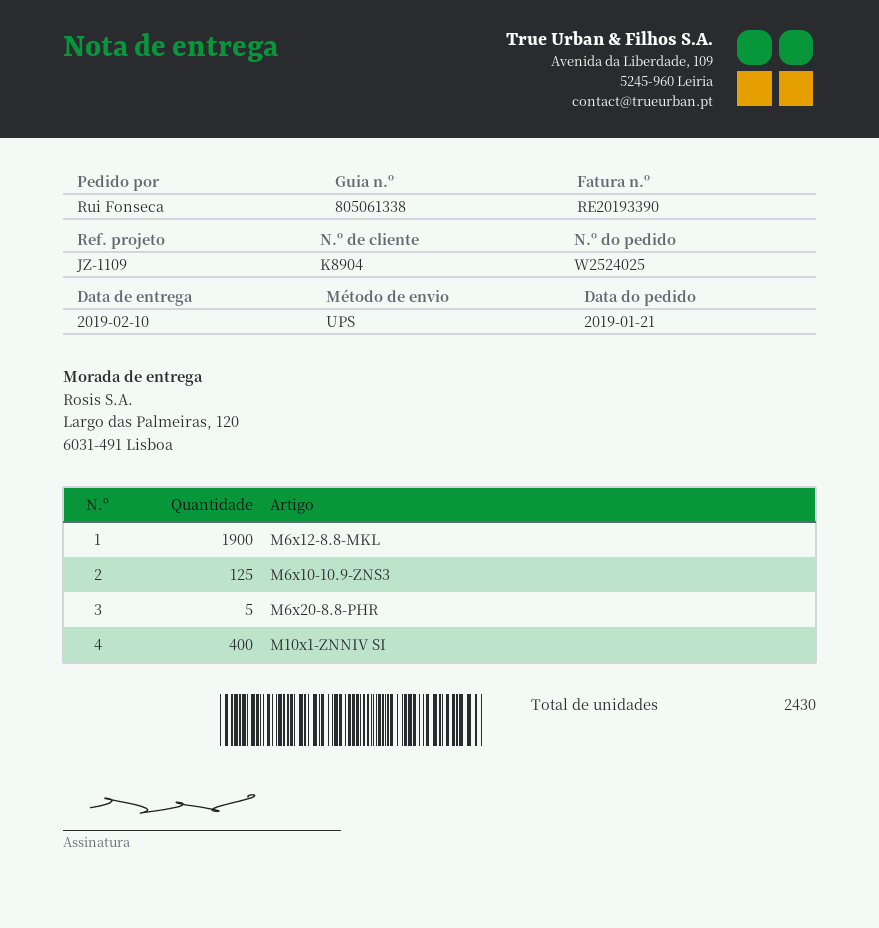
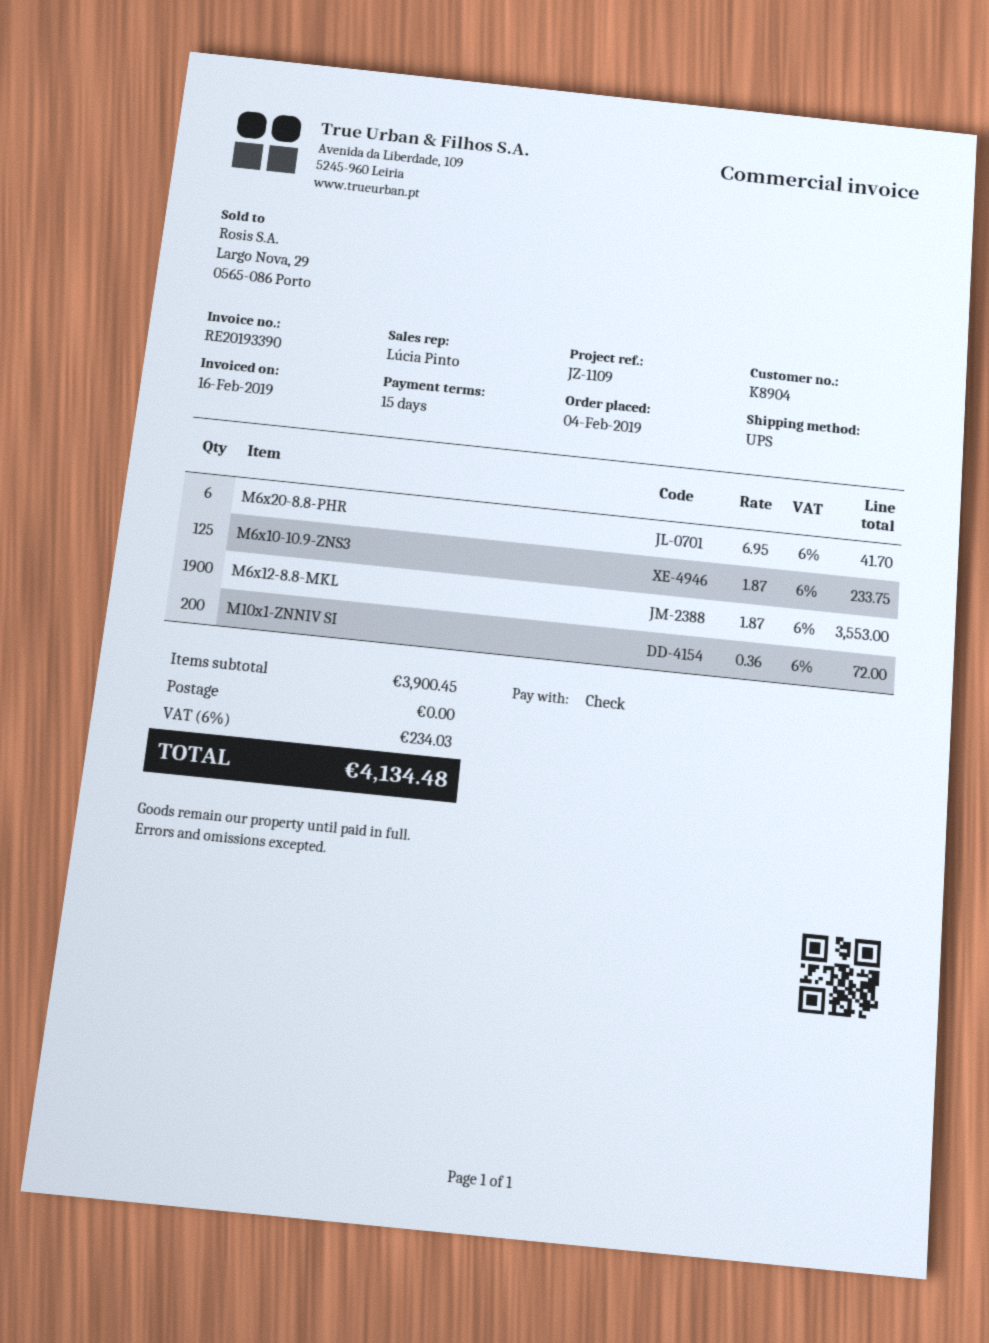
order date: 2019-01-21 -> 2019-02-04
M6x20-8.8-PHR: 5 -> 6
M10x1-ZNNIV SI: 400 -> 200

